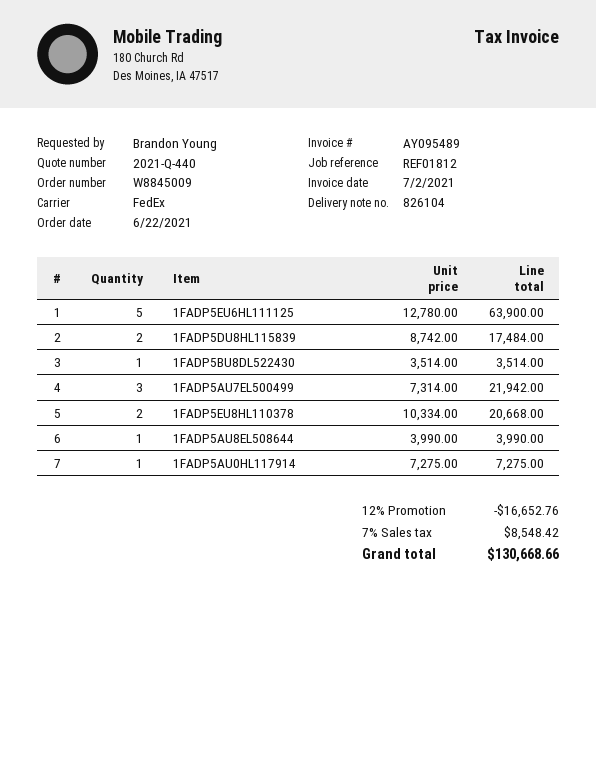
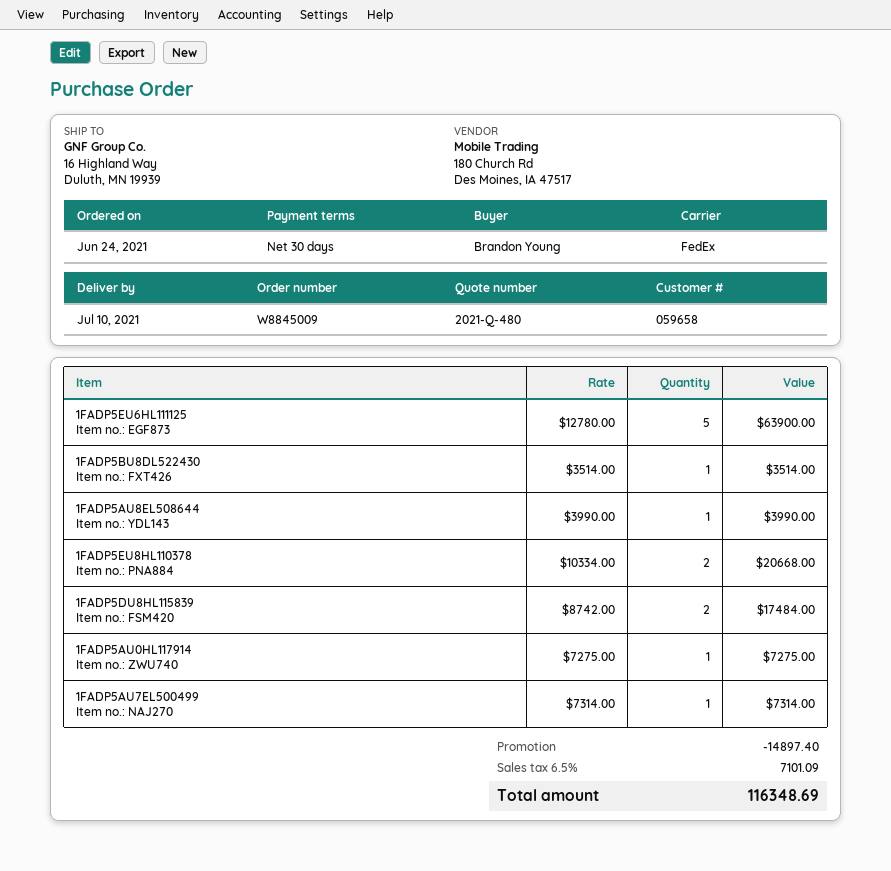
quote number: 2021-Q-440 -> 2021-Q-480
order date: 2021-06-22 -> 2021-06-24
1FADP5AU7EL500499: 3 x 7314.00 = 21942.00 -> 1 x 7314.00 = 7314.00
discount: 16652.76 -> 14897.40
tax: 7% = 8548.42 -> 6.5% = 7101.09
total: 130668.66 -> 116348.69

